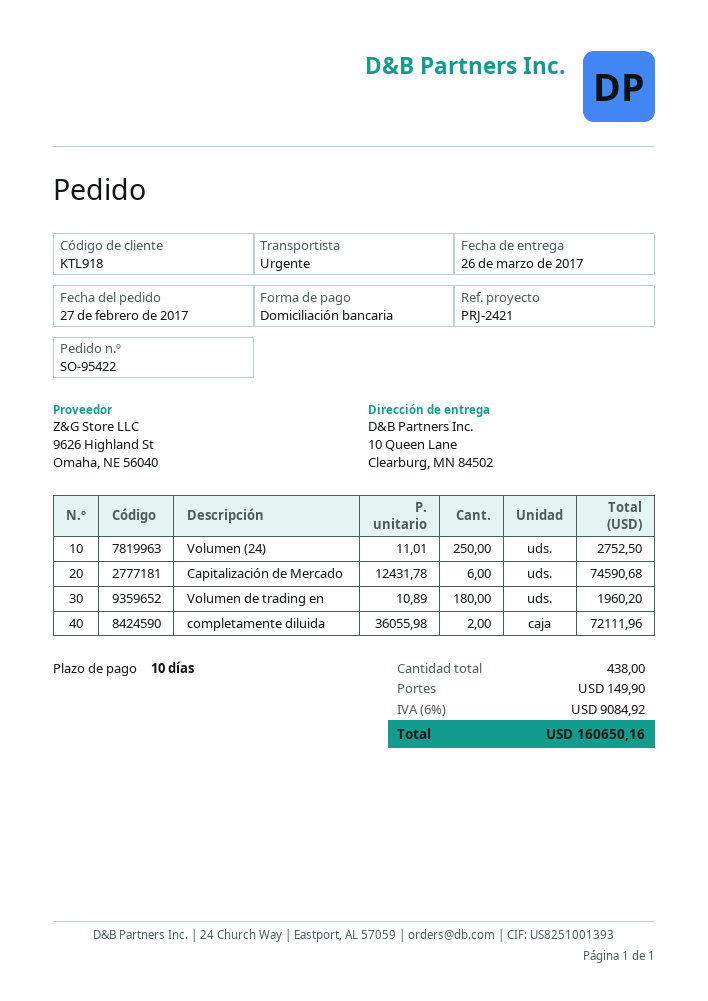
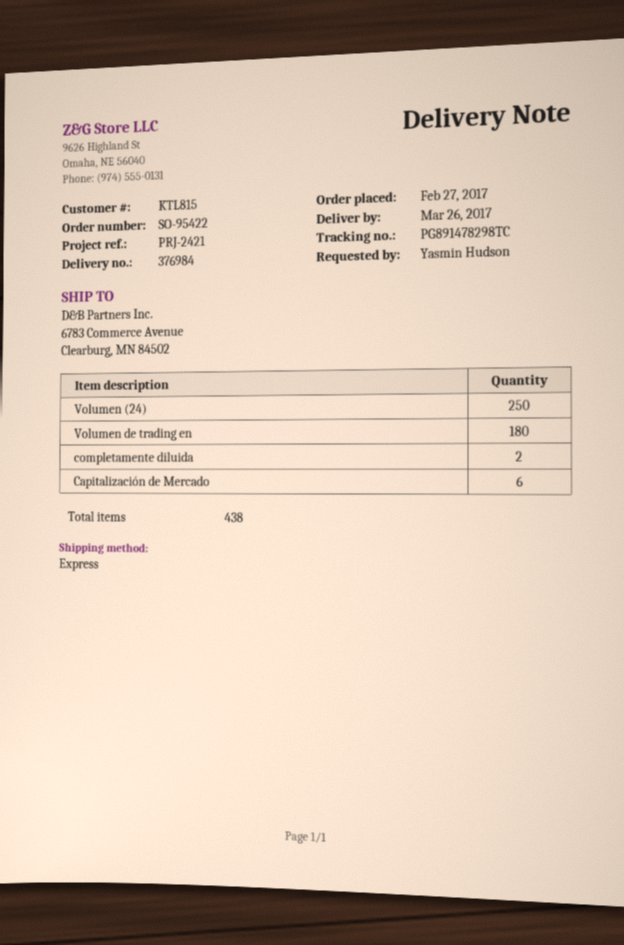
customer number: KTL918 -> KTL815
ship to: 10 Queen Lane, Clearburg, MN 84502 -> 6783 Commerce Avenue, Clearburg, MN 84502

